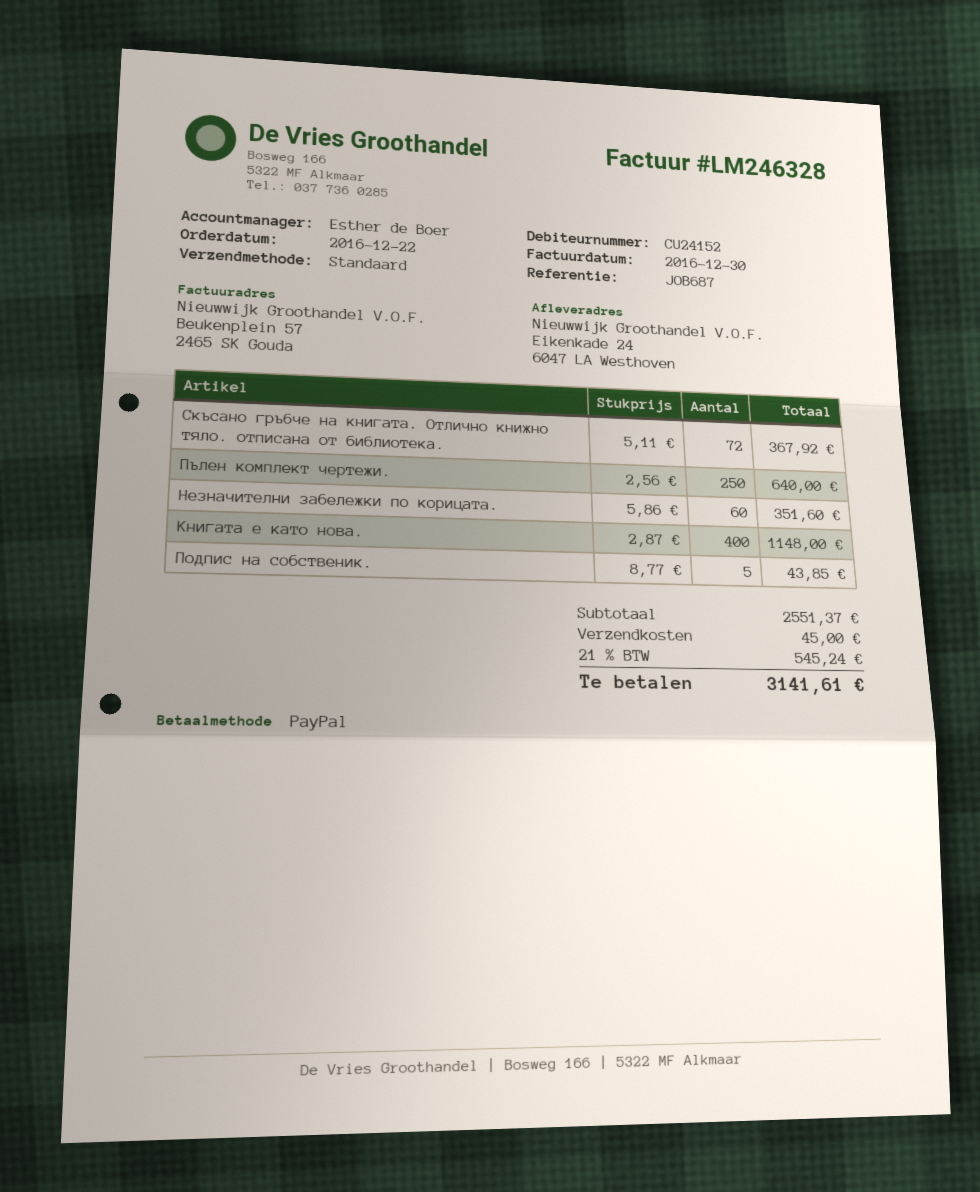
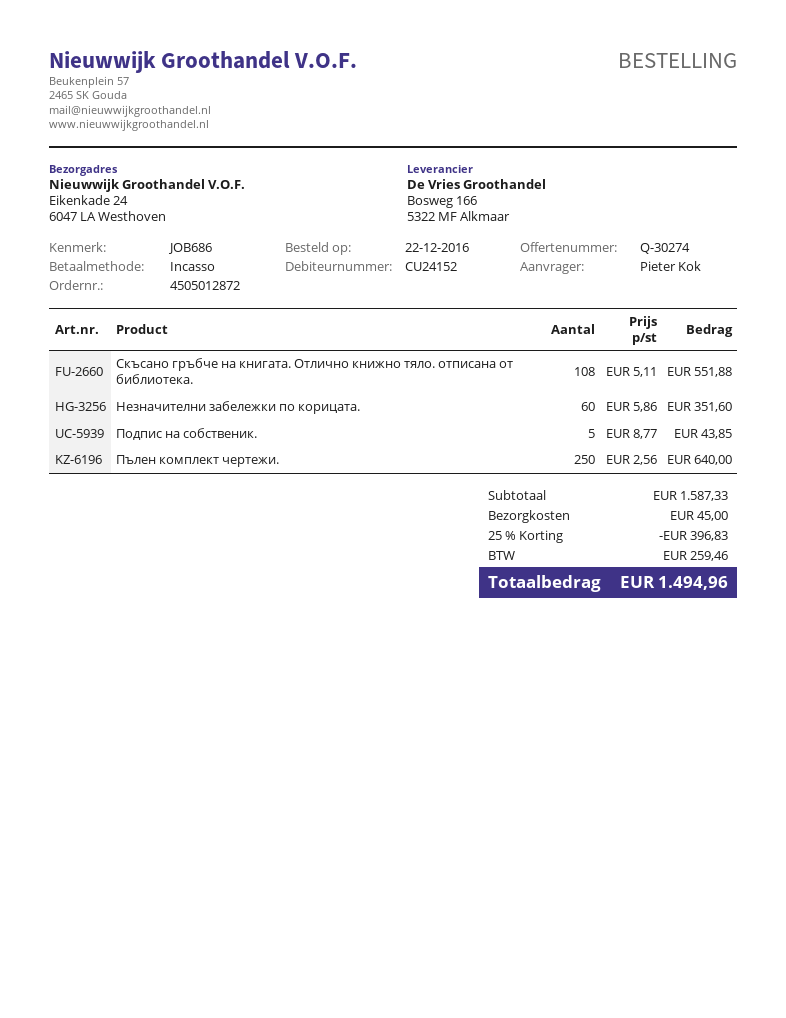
reference: JOB687 -> JOB686
payment method: PayPal -> direct debit
Скъсано гръбче на книгата. Отлично книжно тяло. отписана от библиотека.: 72 x 5.11 = 367.92 -> 108 x 5.11 = 551.88
Книгата е като нова.: 400 x 2.87 = 1148.00 -> none
subtotal: 2551.37 -> 1587.33
discount: none -> 25% = 396.83
tax: 545.24 -> 259.46
total: 3141.61 -> 1494.96

